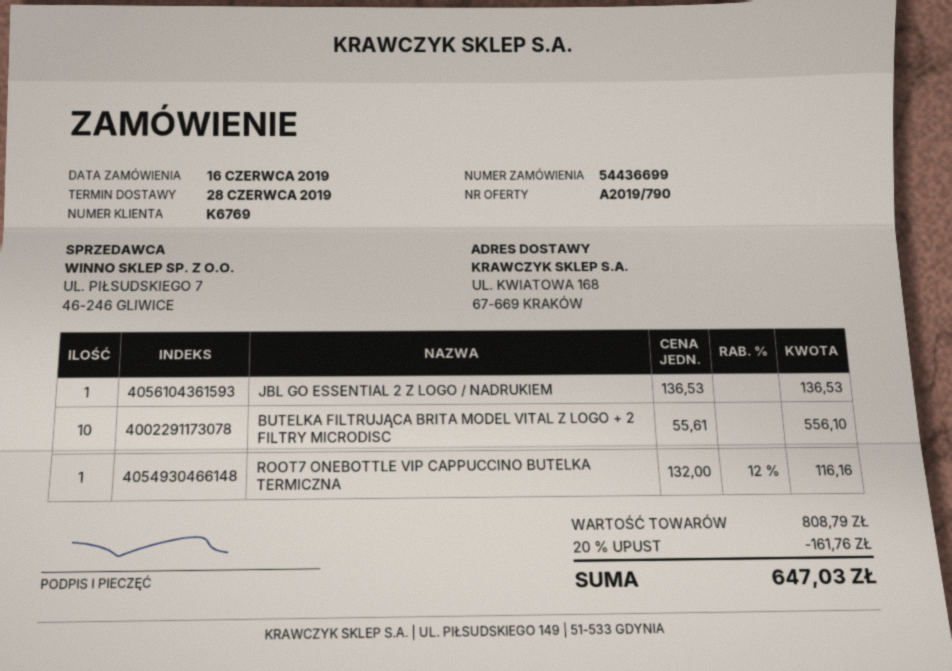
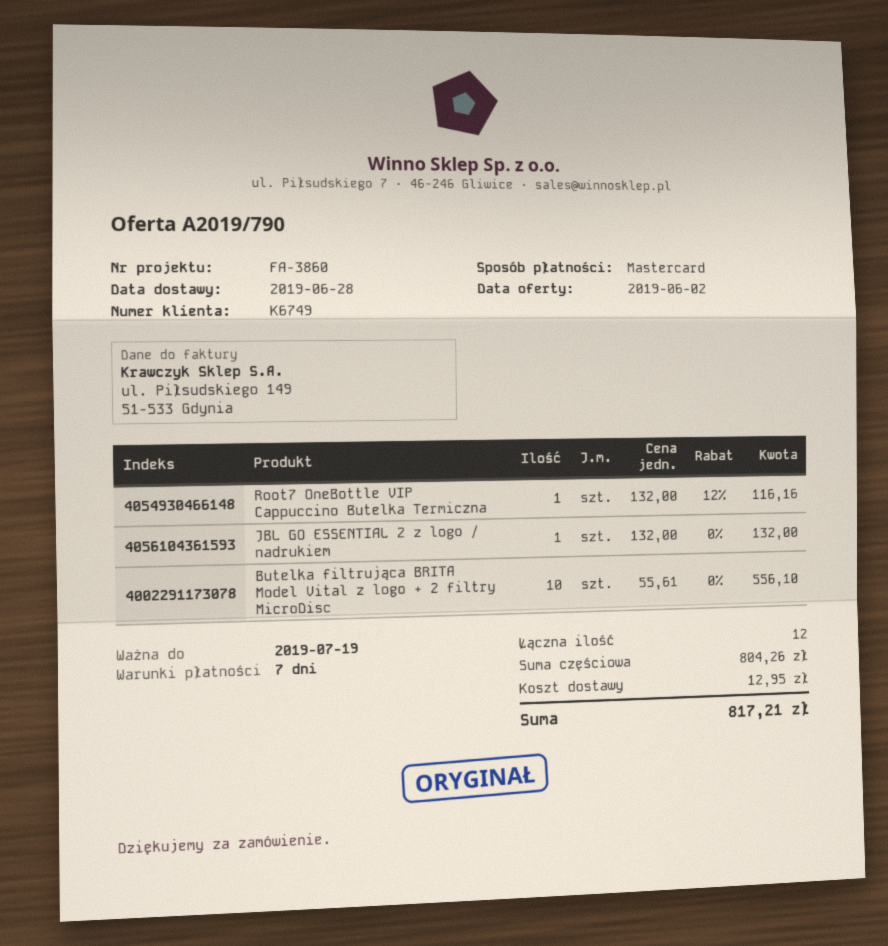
customer number: K6769 -> K6749
JBL GO ESSENTIAL 2 Z LOGO / NADRUKIEM: 1 x 136.53 = 136.53 -> 1 x 132.00 = 132.00
subtotal: 808.79 -> 804.26
discount: 20% = 161.76 -> none
shipping: none -> 12.95
total: 647.03 -> 817.21

